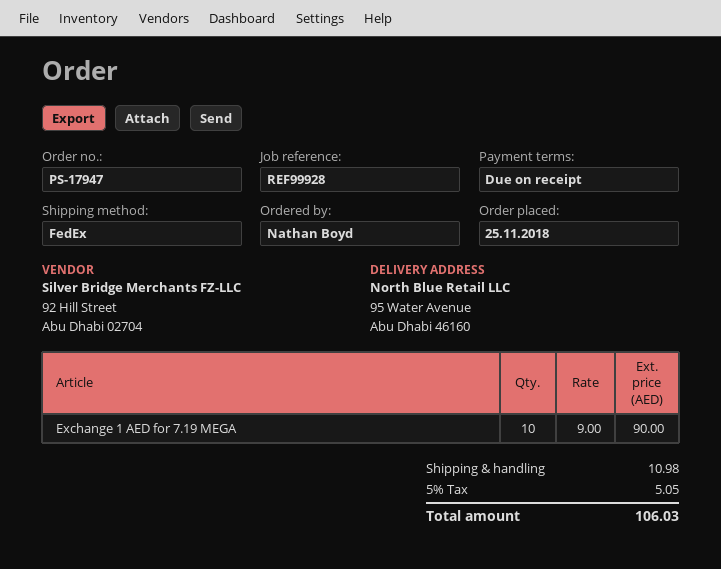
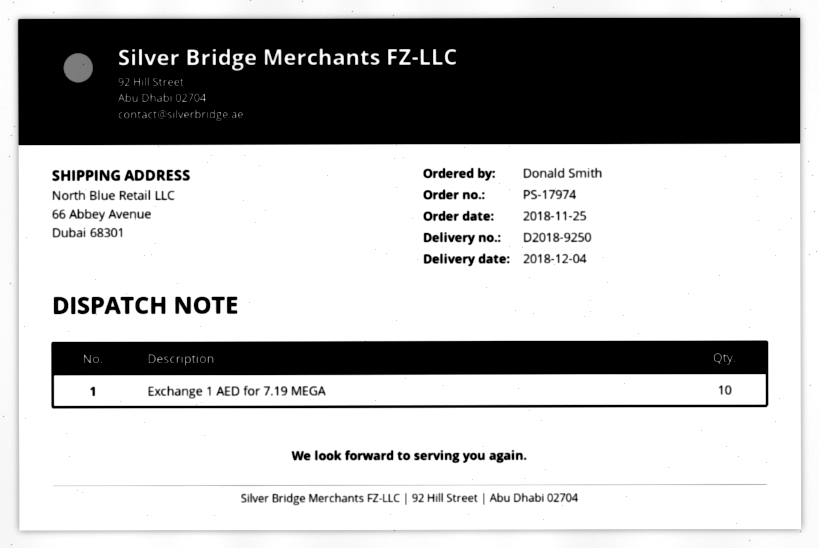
order number: PS-17947 -> PS-17974
ordered by: Nathan Boyd -> Donald Smith
ship to: 95 Water Avenue, Abu Dhabi 46160 -> 66 Abbey Avenue, Dubai 68301

